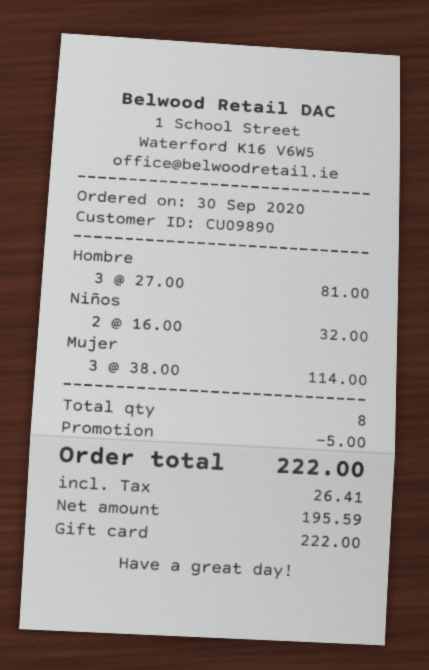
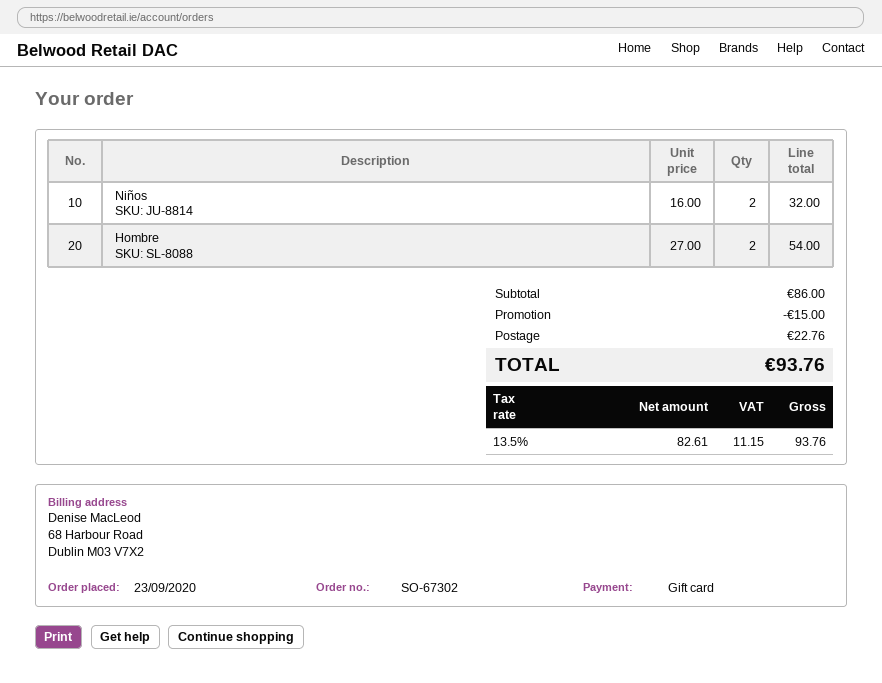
order date: 2020-09-30 -> 2020-09-23
Hombre: 3 x 27.00 = 81.00 -> 2 x 27.00 = 54.00
Mujer: 3 x 38.00 = 114.00 -> none
discount: 5.00 -> 15.00
shipping: none -> 22.76
net: 195.59 -> 82.61
tax: 26.41 -> 11.15
total: 222.00 -> 93.76

